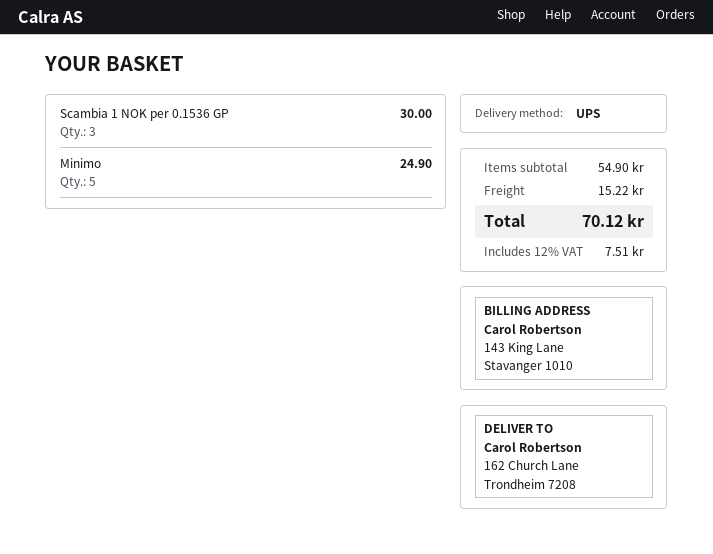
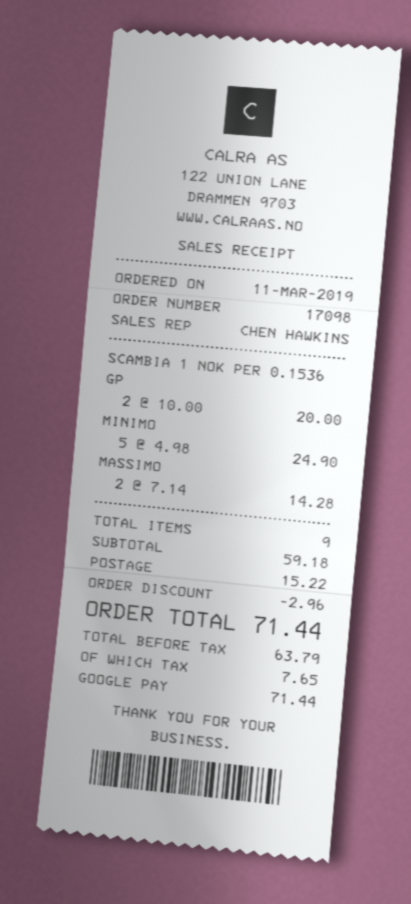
Scambia 1 NOK per 0.1536 GP: 3 for 30.00 -> 2 for 20.00
MASSIMO: none -> 2 for 14.28
subtotal: 54.90 -> 59.18
discount: none -> 2.96
tax: 7.51 -> 7.65
total: 70.12 -> 71.44

